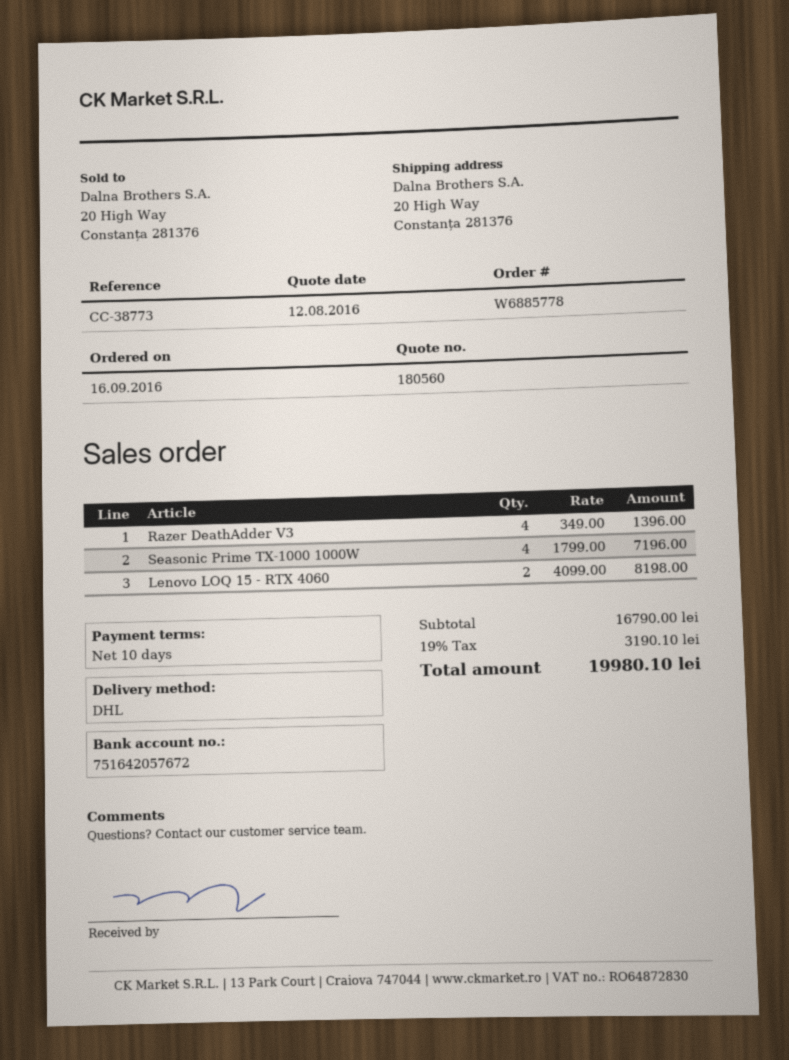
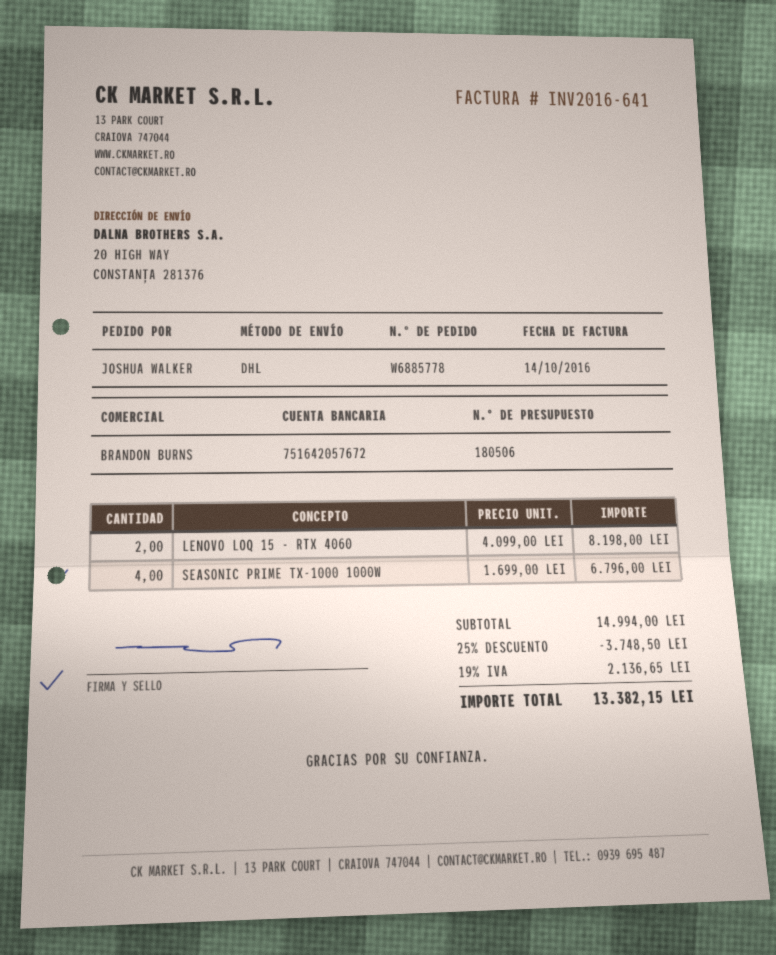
quote number: 180560 -> 180506
Razer DeathAdder V3: 4 x 349.00 = 1396.00 -> none
Seasonic Prime TX-1000 1000W: 4 x 1799.00 = 7196.00 -> 4 x 1699.00 = 6796.00
subtotal: 16790.00 -> 14994.00
discount: none -> 25% = 3748.50
tax: 19% = 3190.10 -> 19% = 2136.65
total: 19980.10 -> 13382.15

